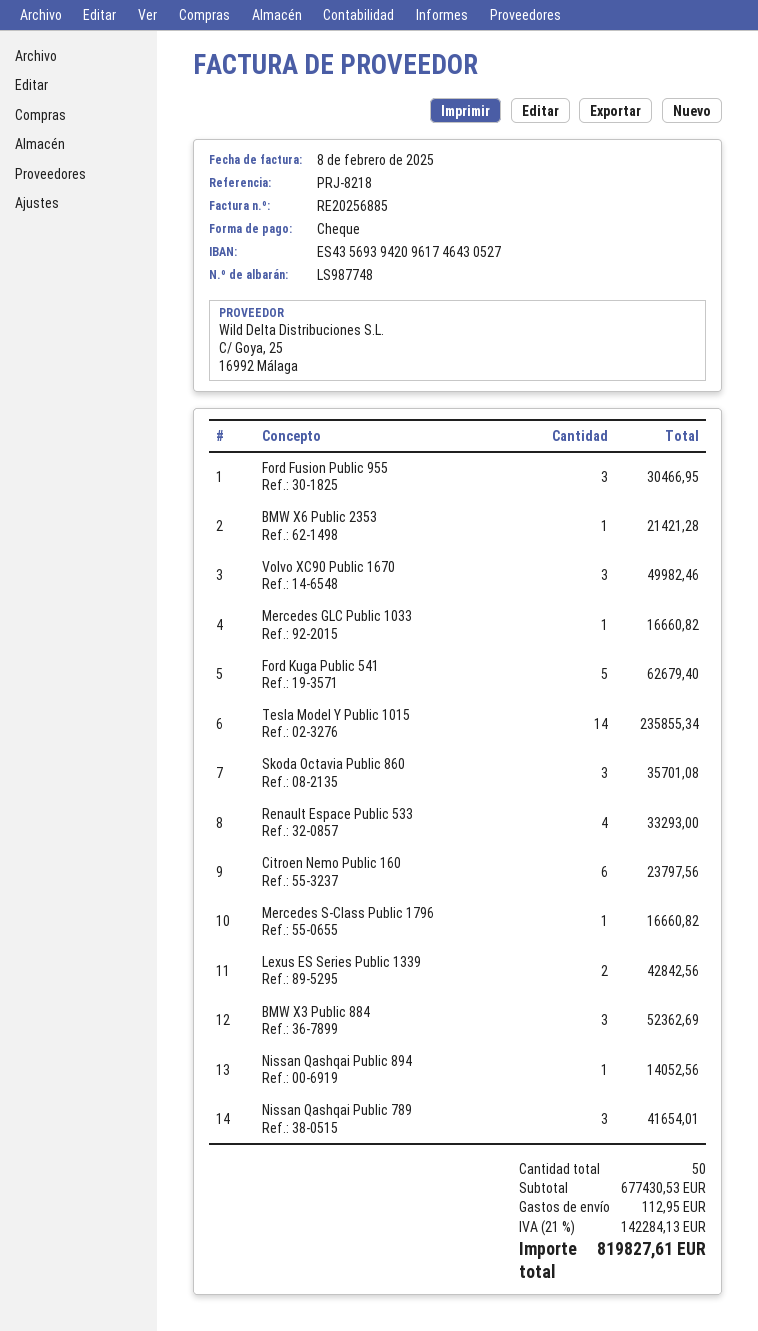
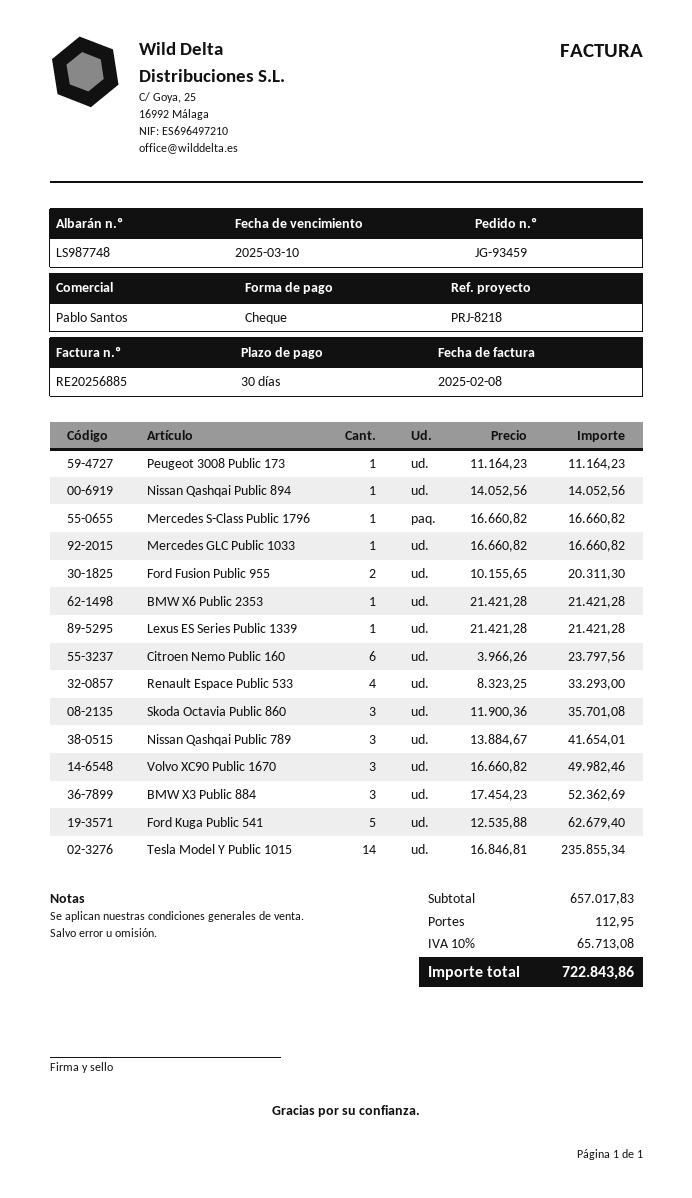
Ford Fusion Public 955: 3 for 30466.95 -> 2 for 20311.30
Lexus ES Series Public 1339: 2 for 42842.56 -> 1 for 21421.28
Peugeot 3008 Public 173: none -> 1 for 11164.23
subtotal: 677430.53 -> 657017.83
tax: 21% = 142284.13 -> 10% = 65713.08
total: 819827.61 -> 722843.86

